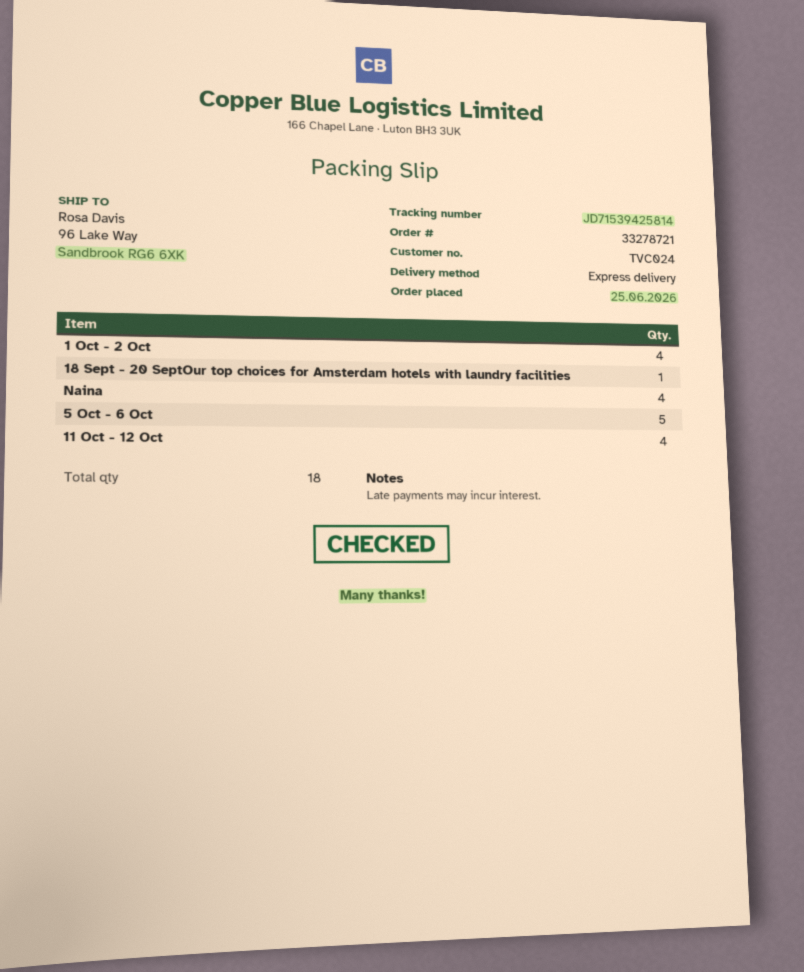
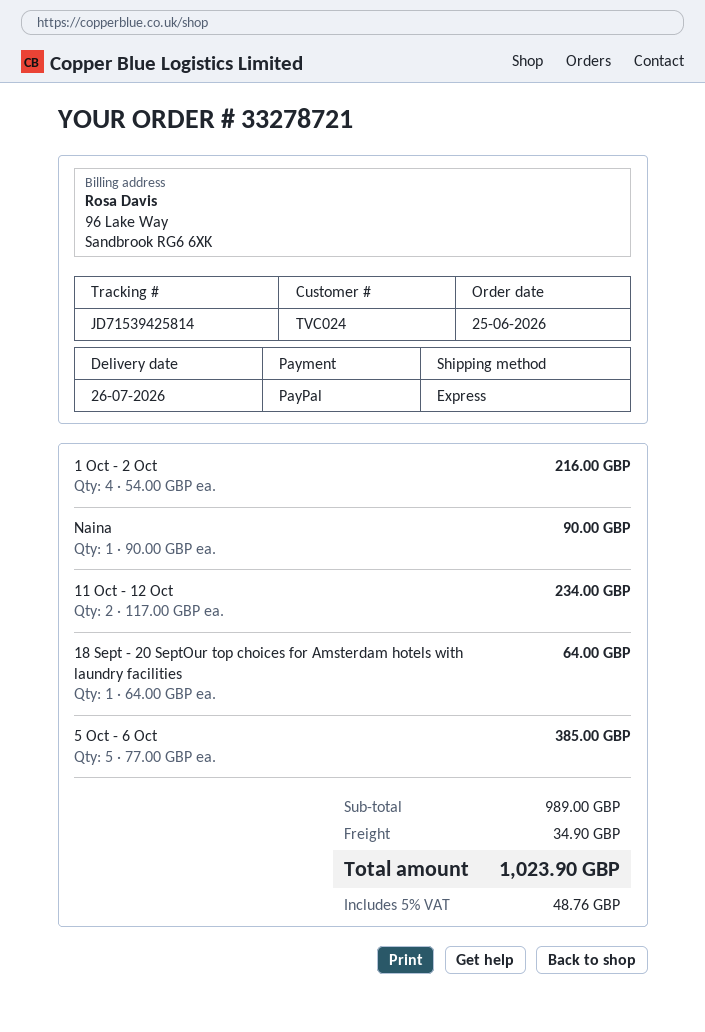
Naina: 4 -> 1
11 Oct - 12 Oct: 4 -> 2

